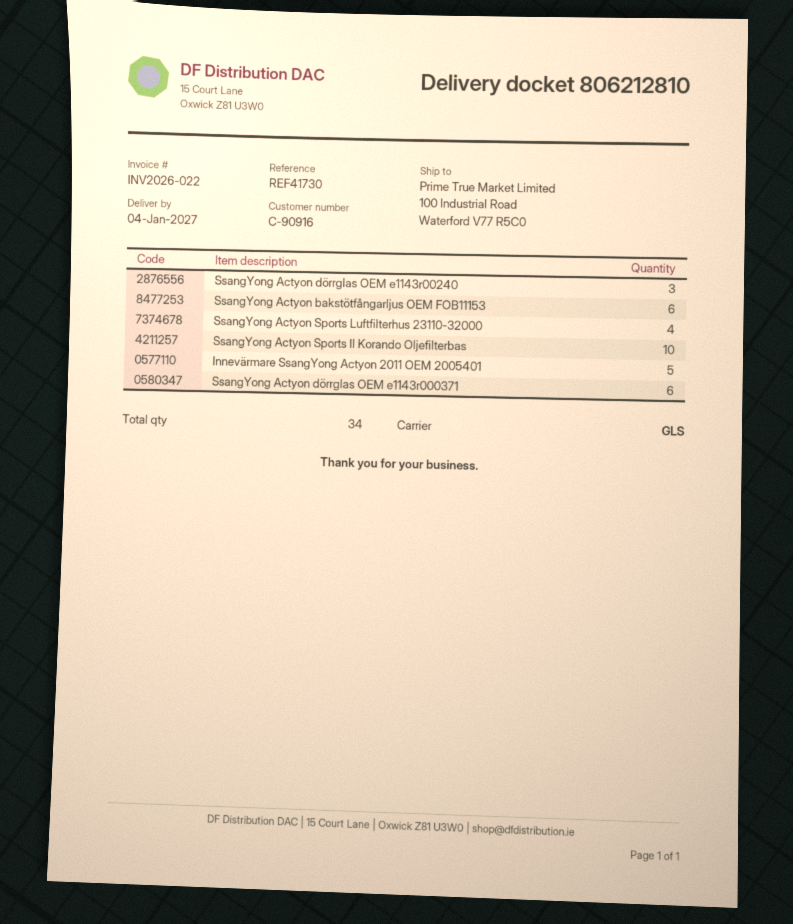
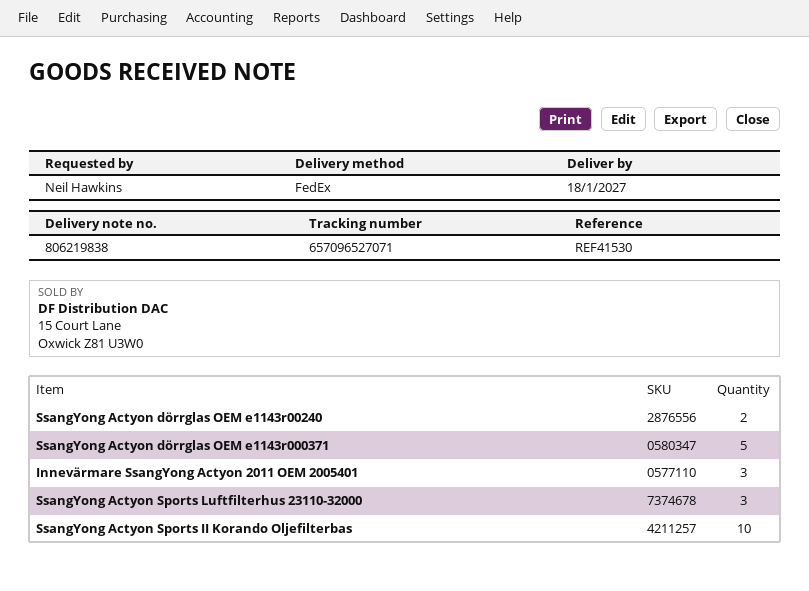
delivery note number: 806212810 -> 806219838
delivery date: 2027-01-04 -> 2027-01-18
reference: REF41730 -> REF41530
shipping method: GLS -> FedEx
SsangYong Actyon dörrglas OEM e1143r00240: 3 -> 2
SsangYong Actyon bakstötfångarljus OEM FOB11153: 6 -> none
SsangYong Actyon Sports Luftfilterhus 23110-32000: 4 -> 3
Innevärmare SsangYong Actyon 2011 OEM 2005401: 5 -> 3
SsangYong Actyon dörrglas OEM e1143r000371: 6 -> 5

